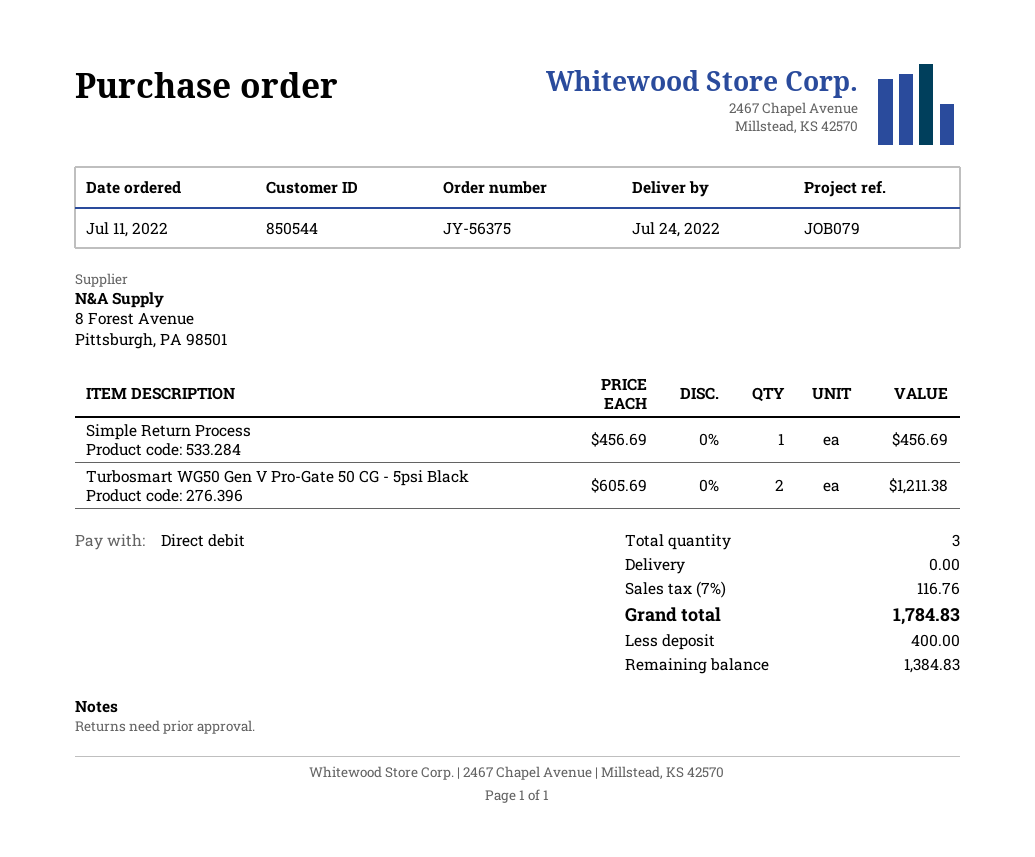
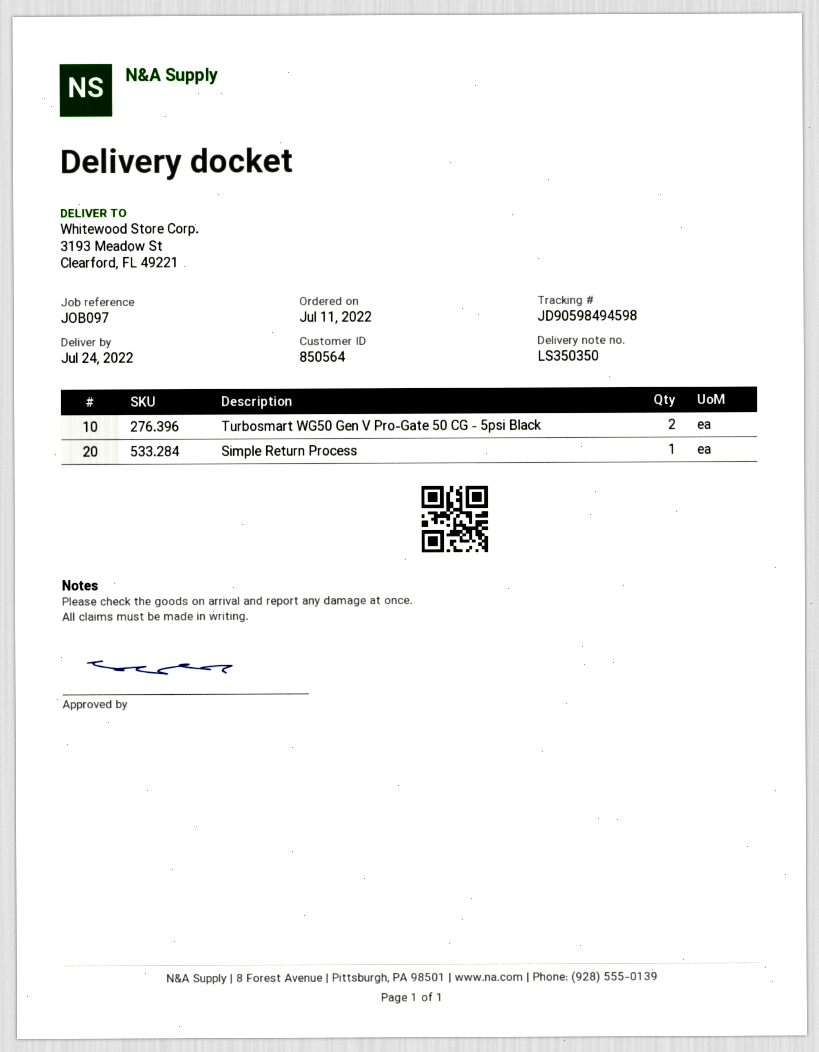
customer number: 850544 -> 850564
reference: JOB079 -> JOB097

